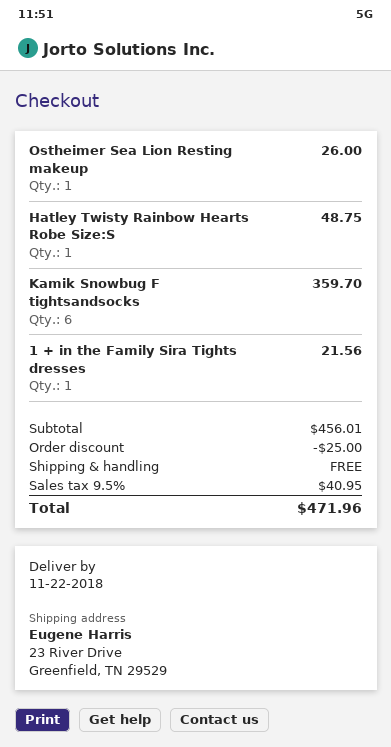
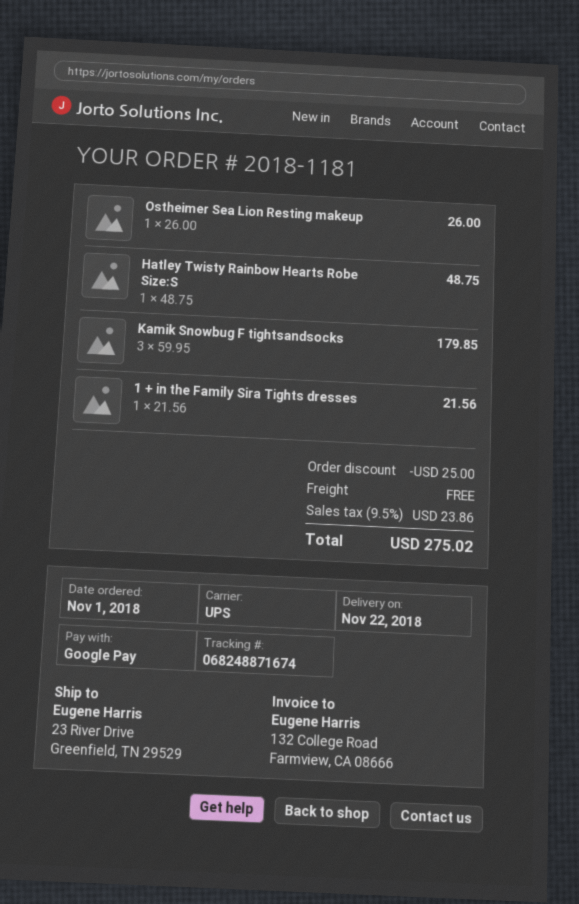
Kamik Snowbug F tightsandsocks: 6 for 359.70 -> 3 for 179.85
tax: 9.5% = 40.95 -> 9.5% = 23.86
total: 471.96 -> 275.02

